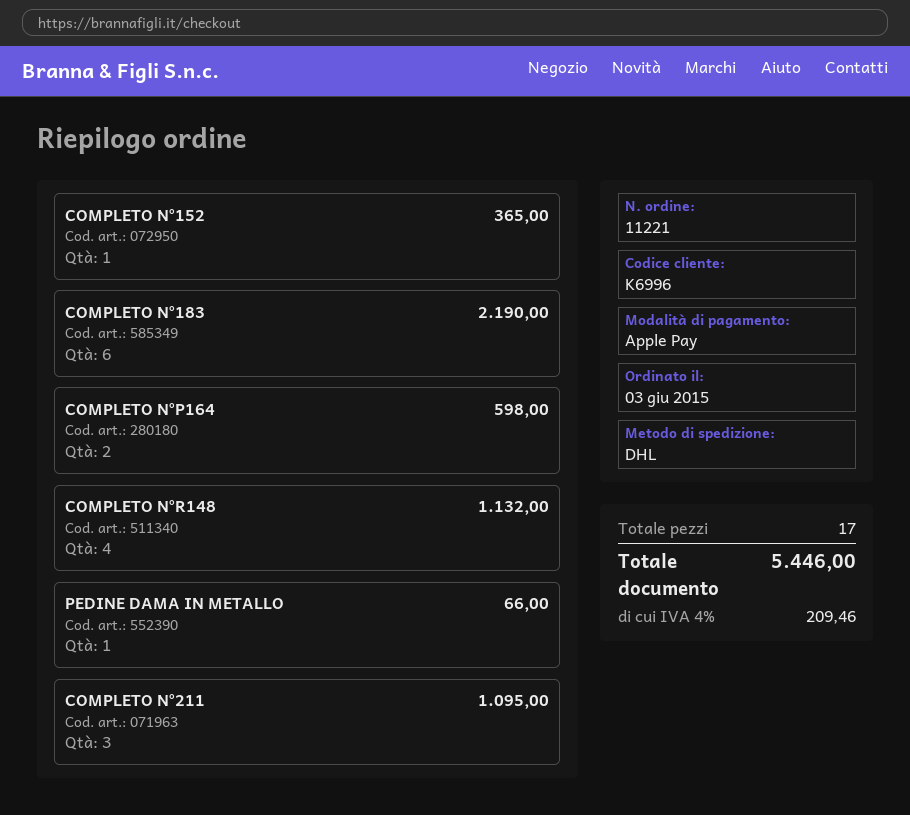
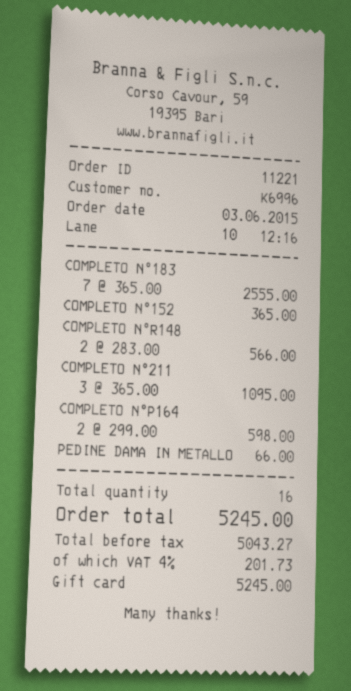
payment method: Apple Pay -> gift card
COMPLETO N°183: 6 for 2190.00 -> 7 for 2555.00
COMPLETO N°R148: 4 for 1132.00 -> 2 for 566.00
total quantity: 17 -> 16
tax: 4% = 209.46 -> 4% = 201.73
total: 5446.00 -> 5245.00

